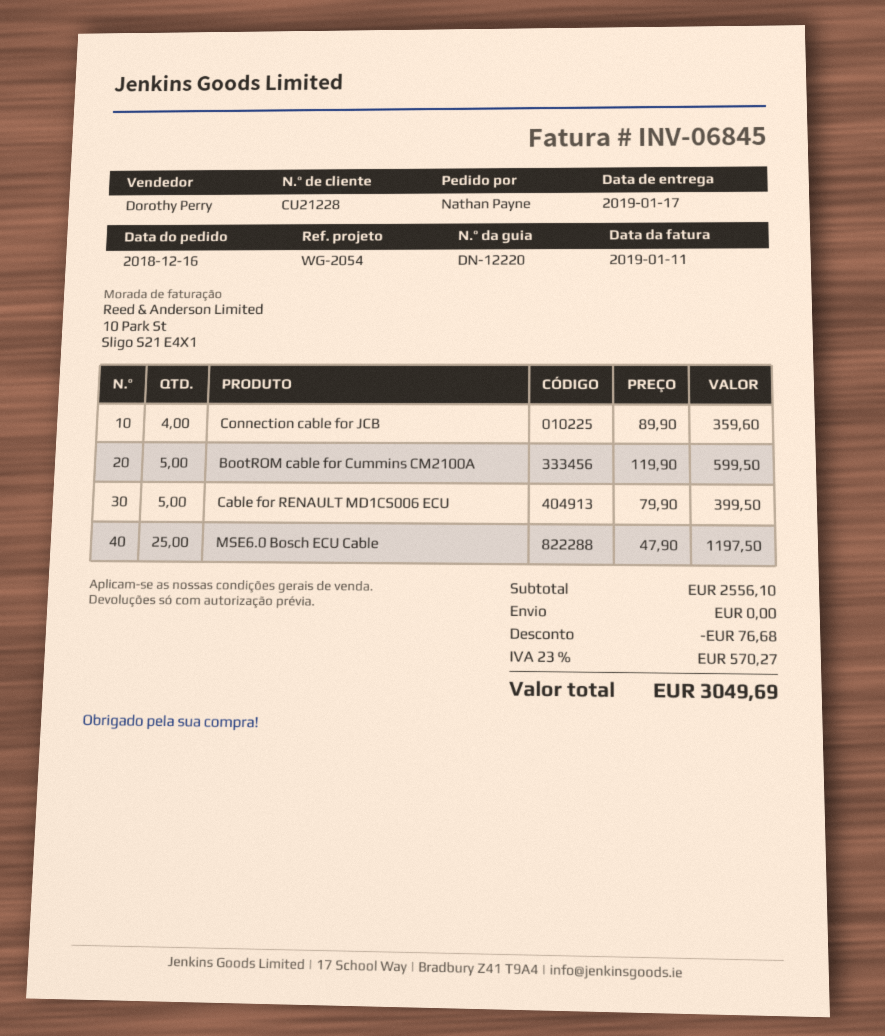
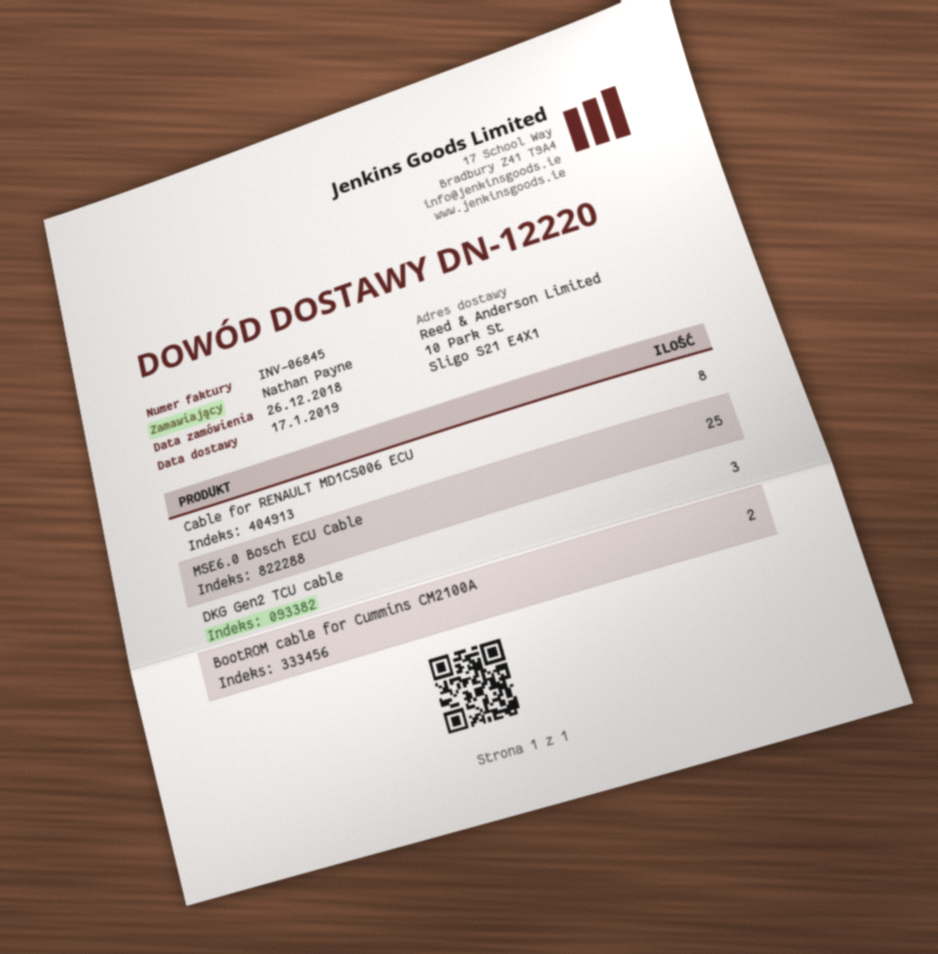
order date: 2018-12-16 -> 2018-12-26
Connection cable for JCB: 4 -> none
BootROM cable for Cummins CM2100A: 5 -> 2
Cable for RENAULT MD1CS006 ECU: 5 -> 8
DKG Gen2 TCU cable: none -> 3

